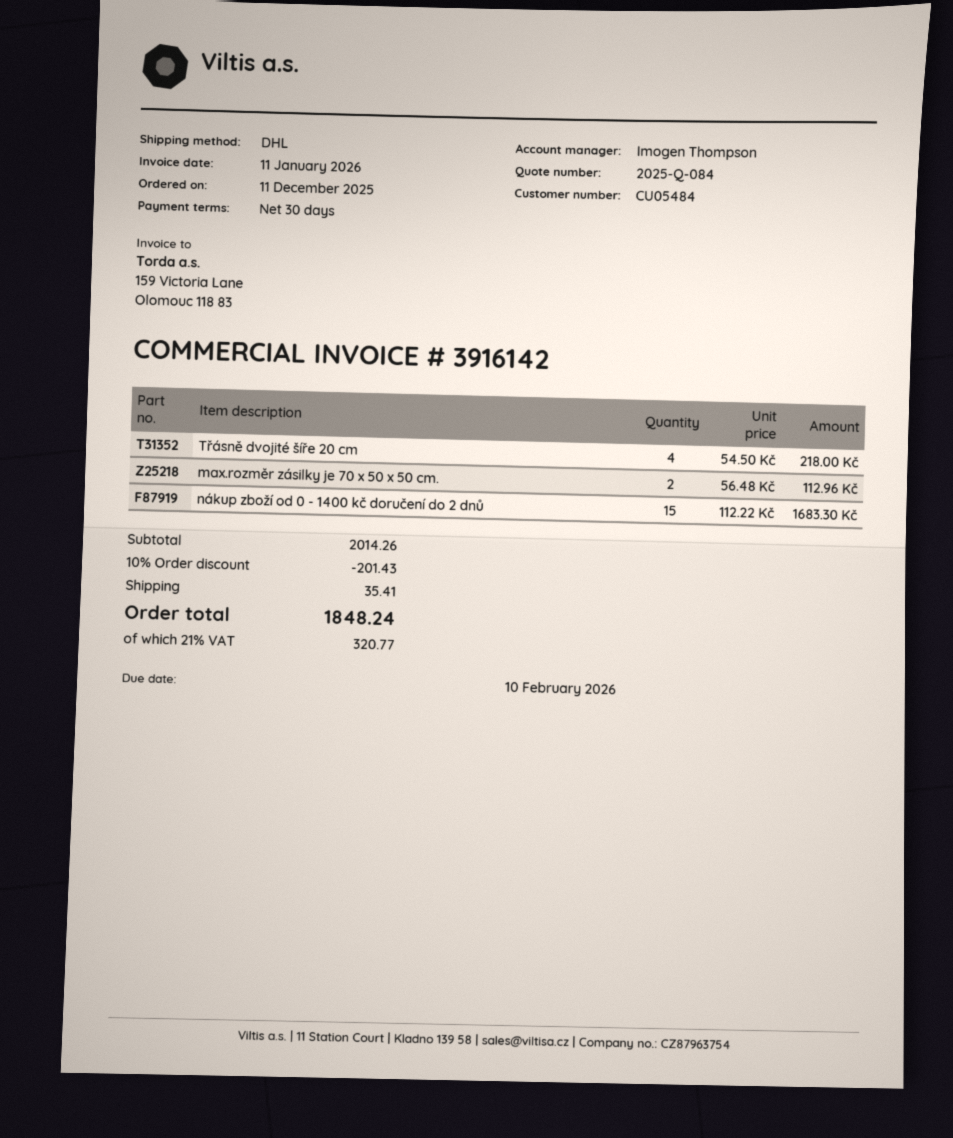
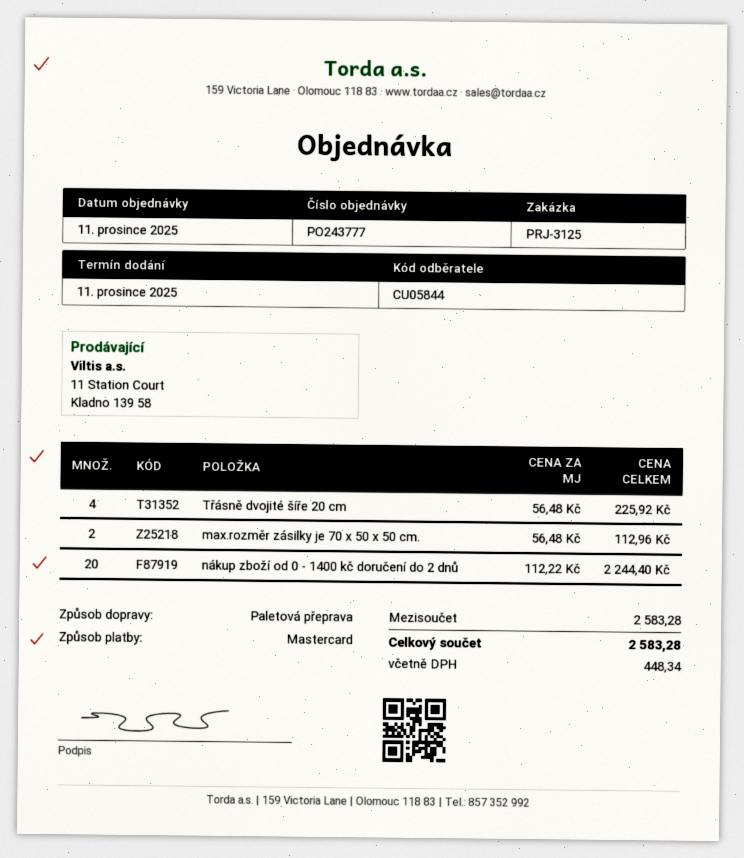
customer number: CU05484 -> CU05844
shipping method: DHL -> pallet freight
Třásně dvojité šíře 20 cm: 4 x 54.50 = 218.00 -> 4 x 56.48 = 225.92
nákup zboží od 0 - 1400 kč doručení do 2 dnů: 15 x 112.22 = 1683.30 -> 20 x 112.22 = 2244.40
subtotal: 2014.26 -> 2583.28
discount: 10% = 201.43 -> none
shipping: 35.41 -> none
tax: 320.77 -> 448.34
total: 1848.24 -> 2583.28

